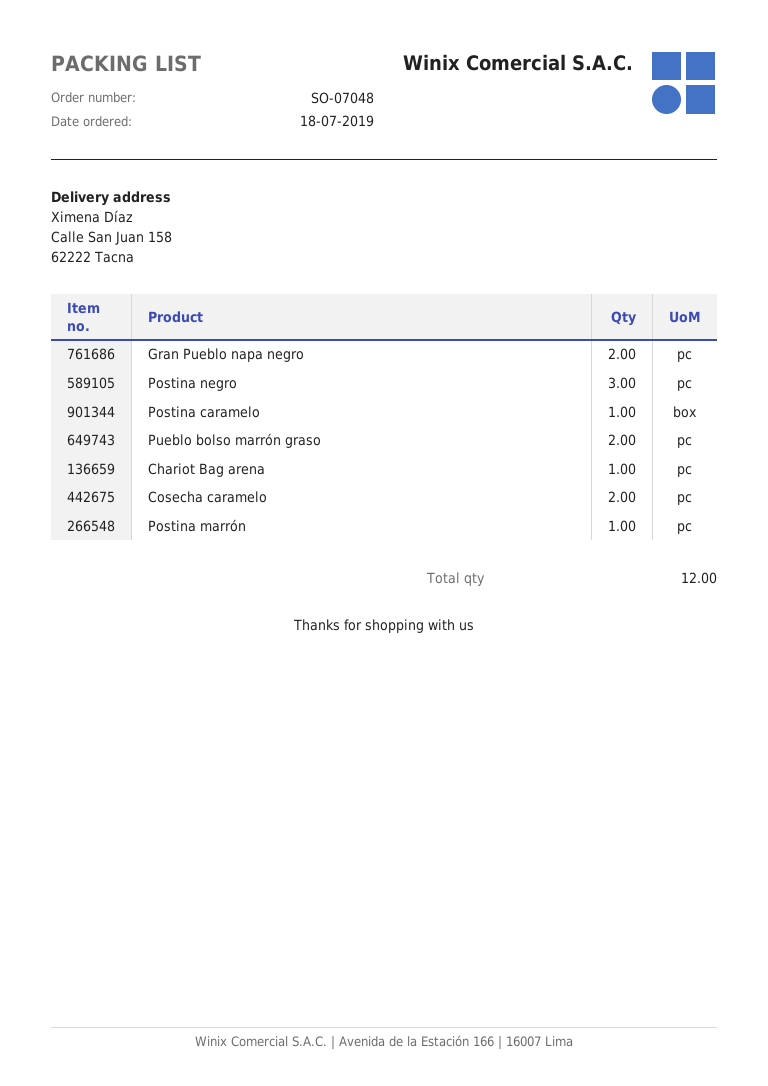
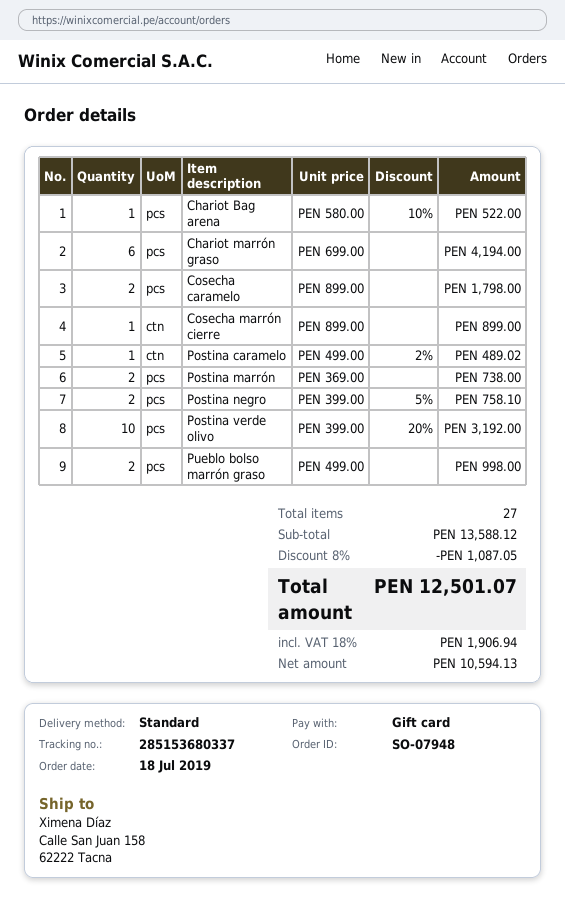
order number: SO-07048 -> SO-07948
Gran Pueblo napa negro: 2 -> none
Postina negro: 3 -> 2
Postina marrón: 1 -> 2
Chariot marrón graso: none -> 6
Cosecha marrón cierre: none -> 1
Postina verde olivo: none -> 10
total quantity: 12 -> 27

